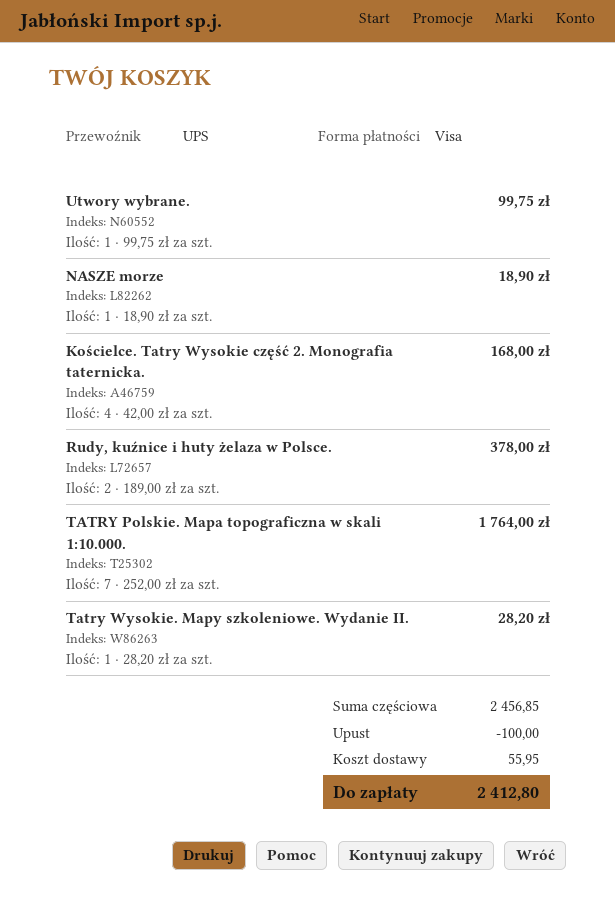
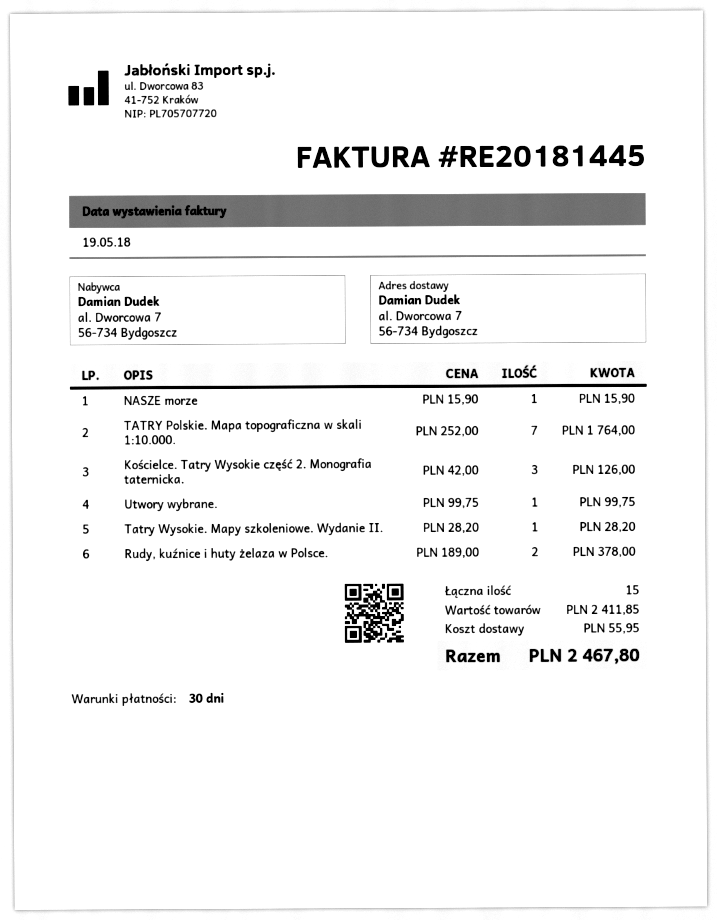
NASZE morze: 1 x 18.90 = 18.90 -> 1 x 15.90 = 15.90
Kościelce. Tatry Wysokie część 2. Monografia taternicka.: 4 x 42.00 = 168.00 -> 3 x 42.00 = 126.00
subtotal: 2456.85 -> 2411.85
discount: 100.00 -> none
total: 2412.80 -> 2467.80

